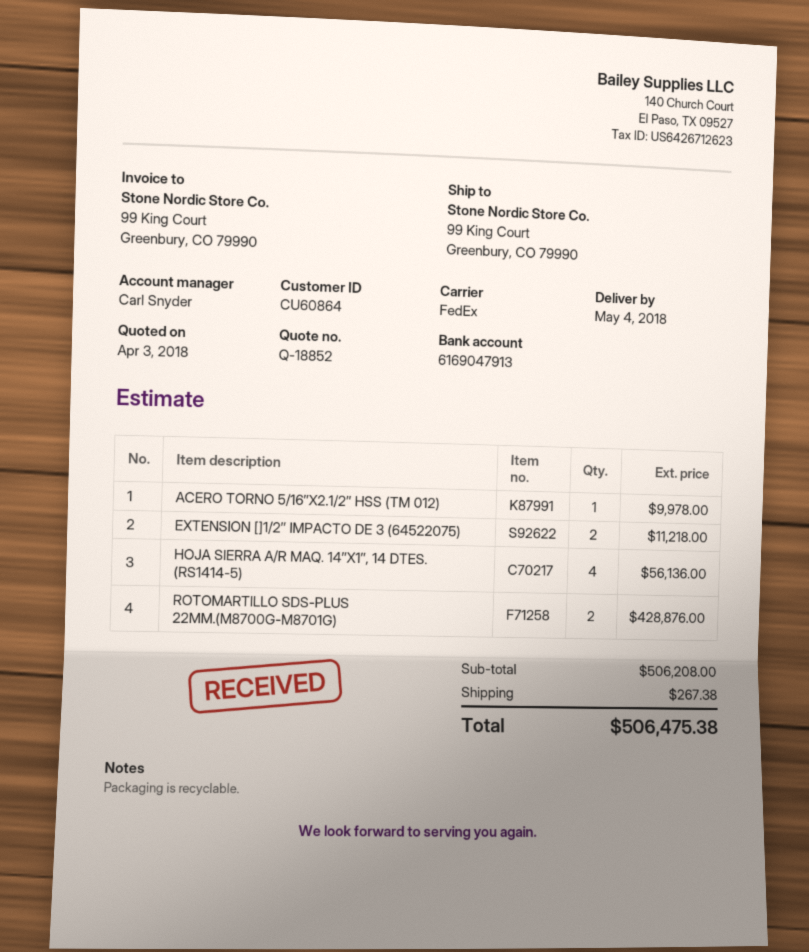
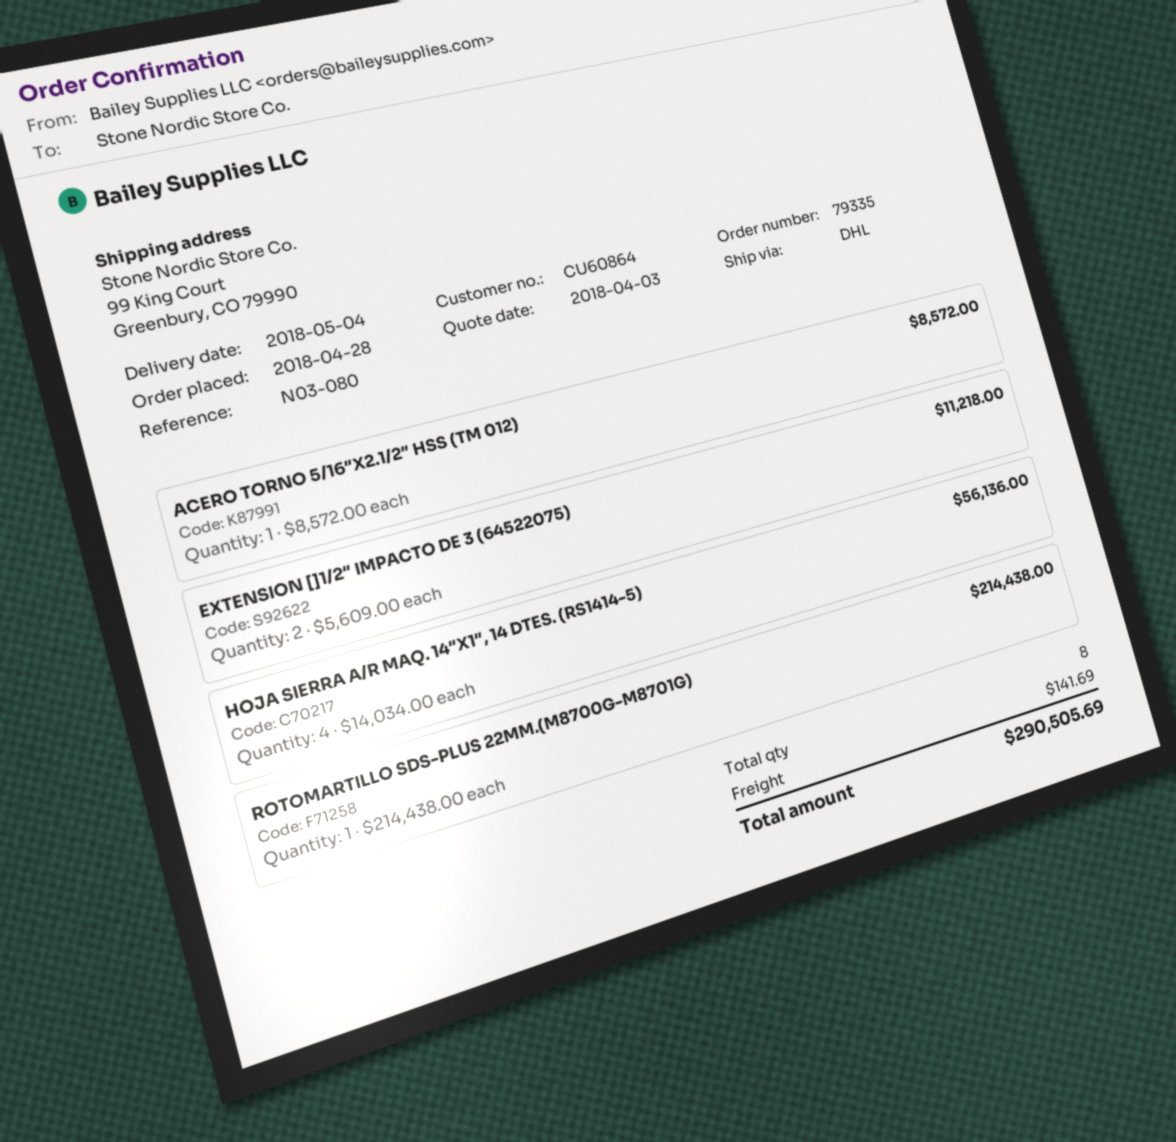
shipping method: FedEx -> DHL
ACERO TORNO 5/16″X2.1/2″ HSS (TM 012): 1 for 9978.00 -> 1 for 8572.00
ROTOMARTILLO SDS-PLUS 22MM.(M8700G-M8701G): 2 for 428876.00 -> 1 for 214438.00
shipping: 267.38 -> 141.69
total: 506475.38 -> 290505.69

